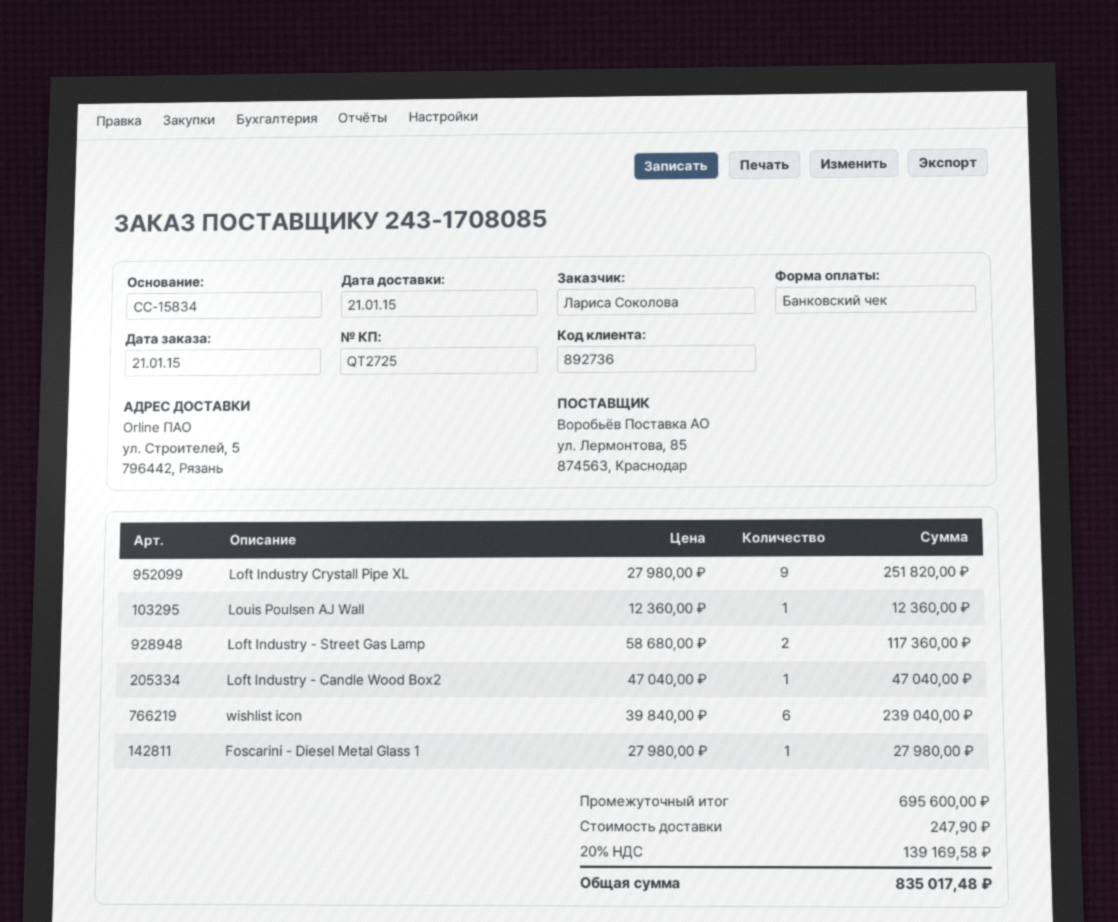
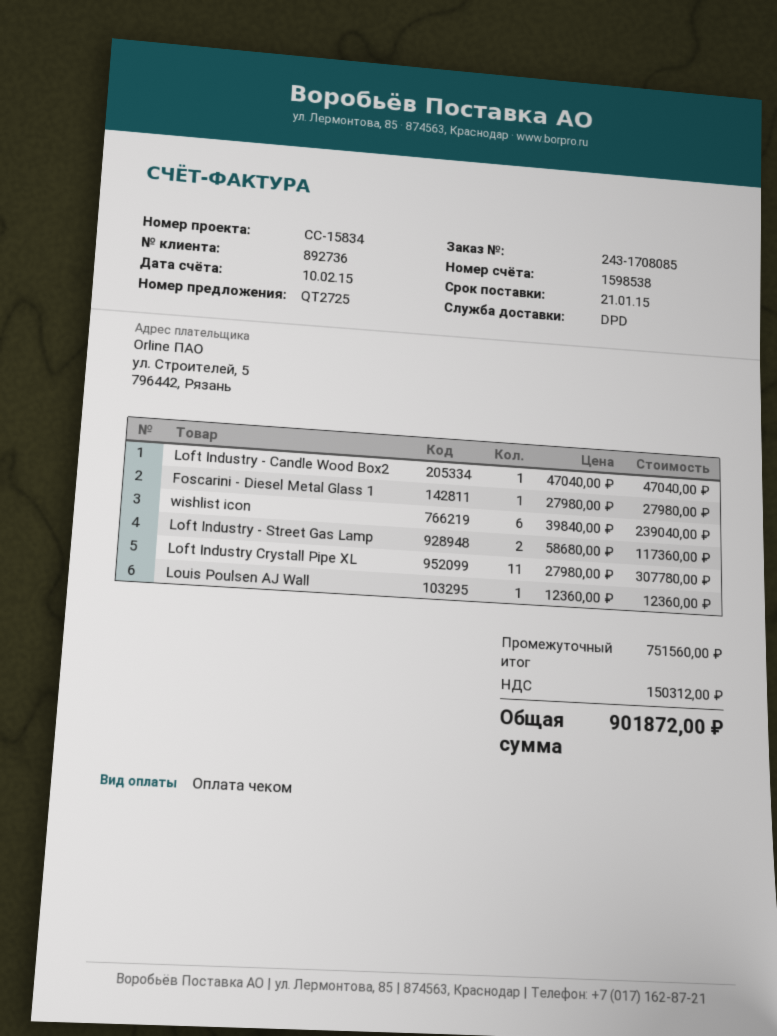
Loft Industry Crystall Pipe XL: 9 x 27980.00 = 251820.00 -> 11 x 27980.00 = 307780.00
subtotal: 695600.00 -> 751560.00
shipping: 247.90 -> none
tax: 139169.58 -> 150312.00
total: 835017.48 -> 901872.00

